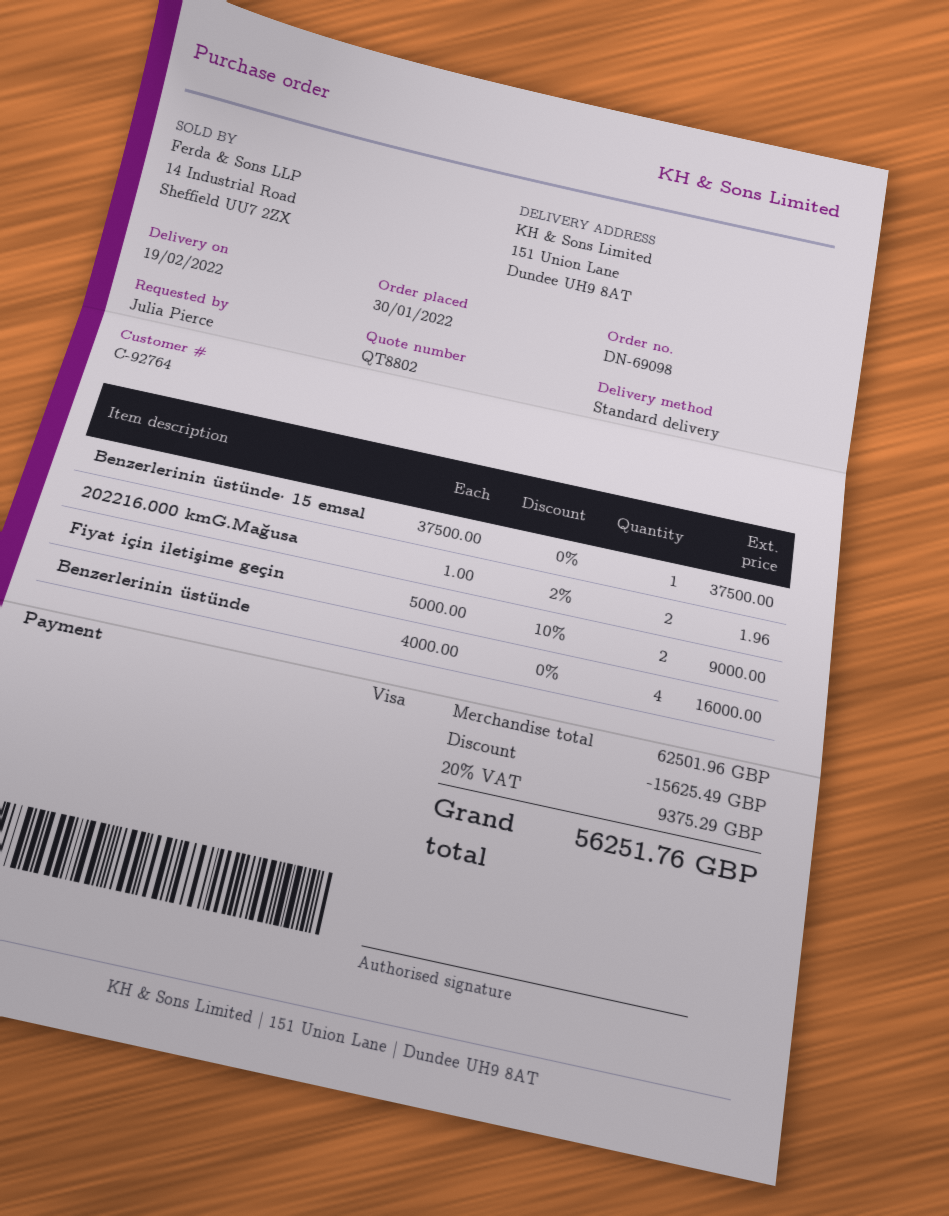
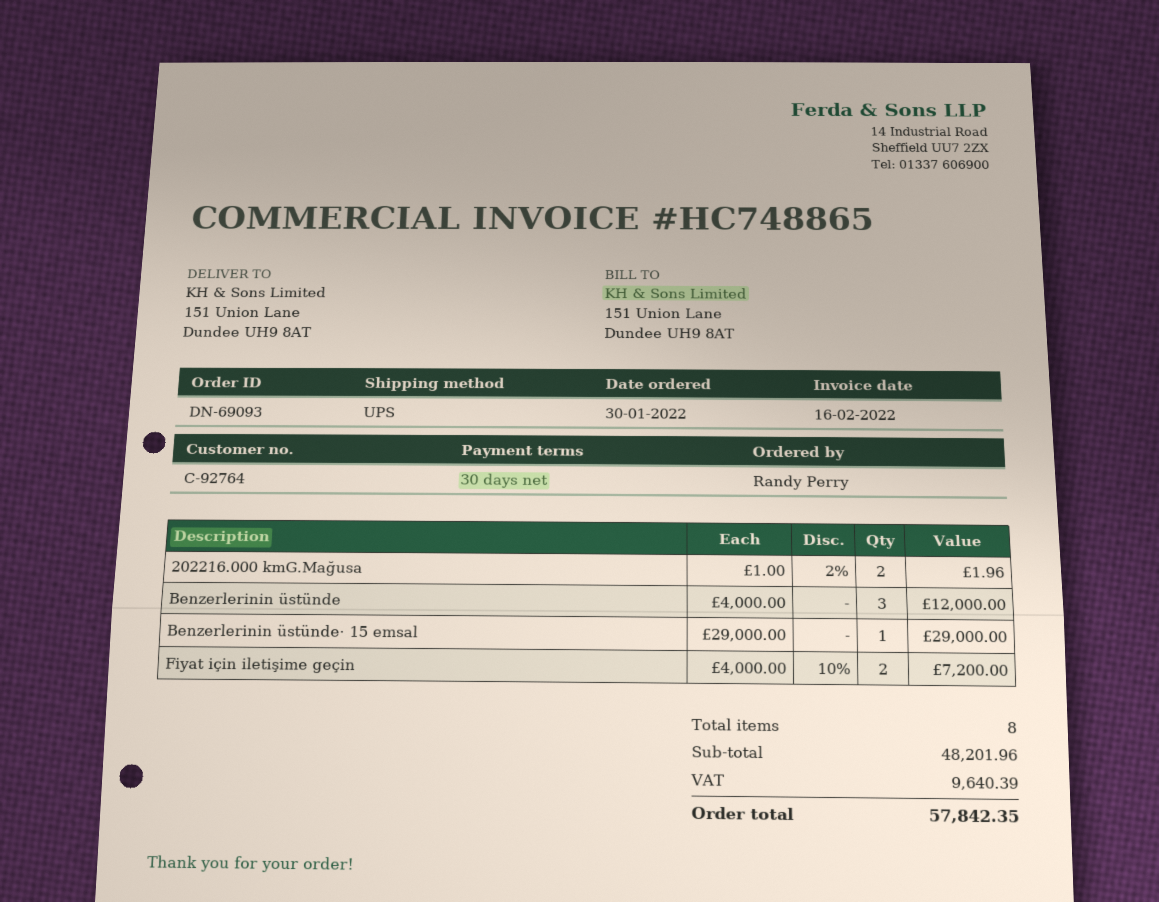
order number: DN-69098 -> DN-69093
ordered by: Julia Pierce -> Randy Perry
shipping method: standard -> UPS
Benzerlerinin üstünde· 15 emsal: 1 x 37500.00 = 37500.00 -> 1 x 29000.00 = 29000.00
Fiyat için iletişime geçin: 2 x 5000.00 - 10% = 9000.00 -> 2 x 4000.00 - 10% = 7200.00
Benzerlerinin üstünde: 4 x 4000.00 = 16000.00 -> 3 x 4000.00 = 12000.00
subtotal: 62501.96 -> 48201.96
discount: 15625.49 -> none
tax: 9375.29 -> 9640.39
total: 56251.76 -> 57842.35

